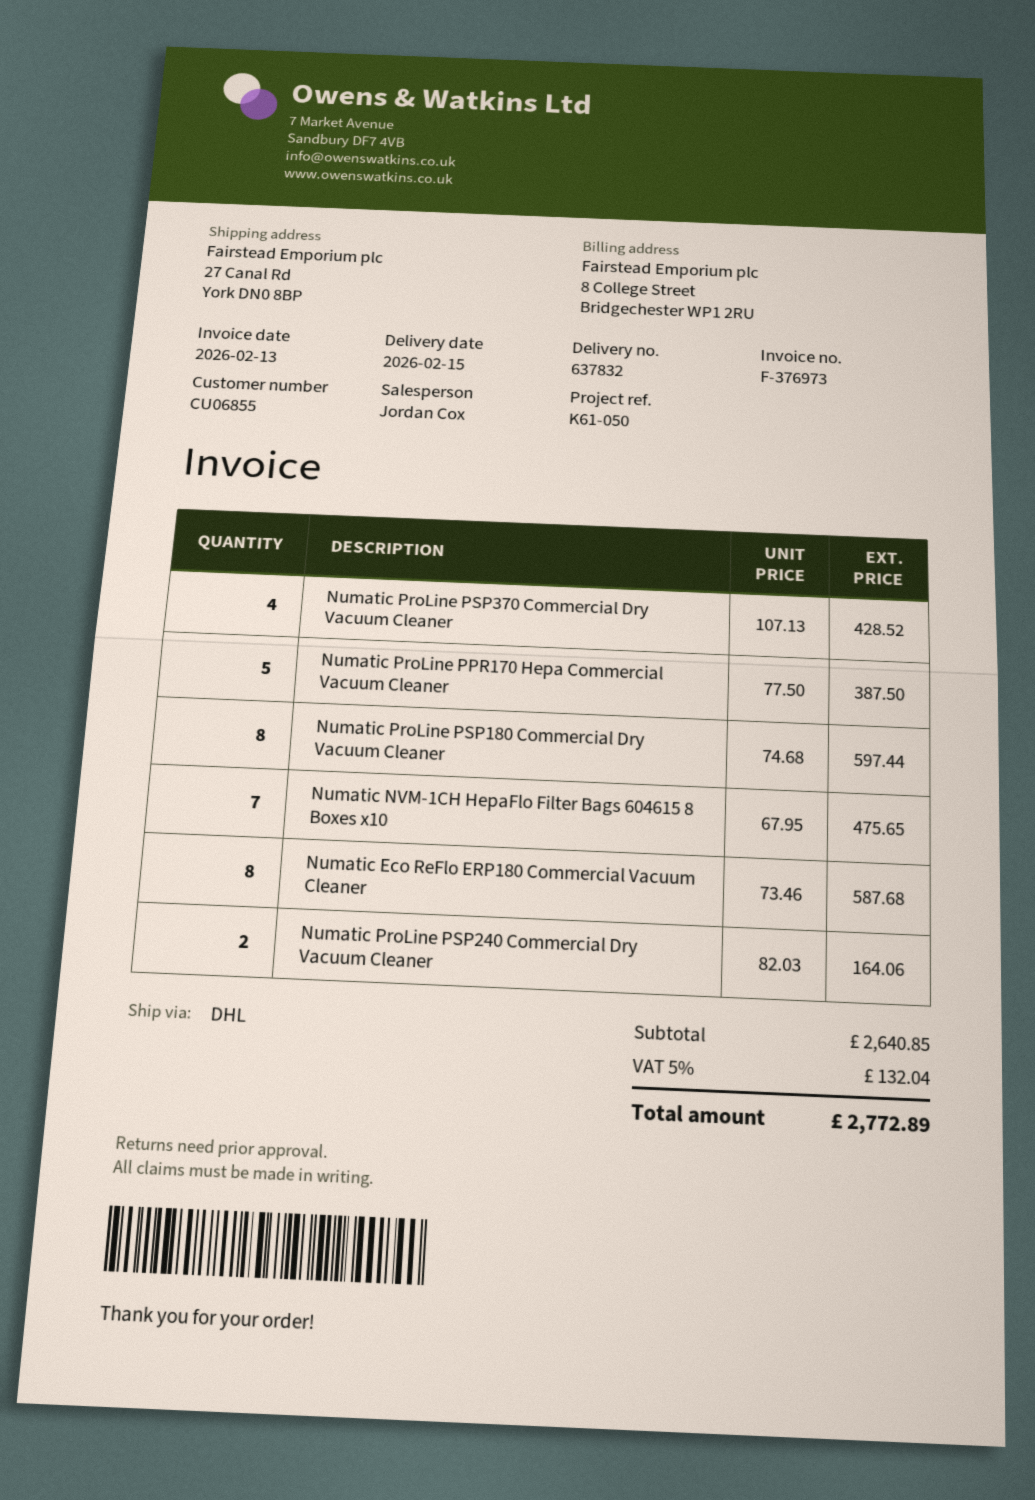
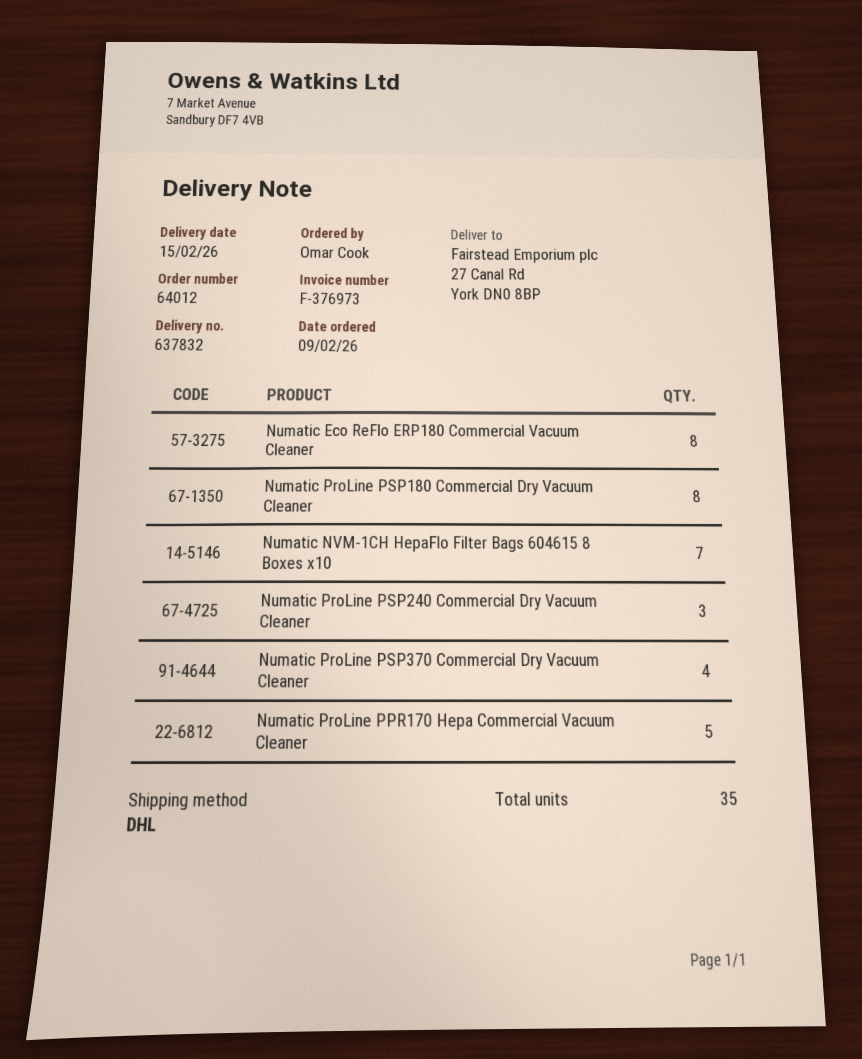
Numatic ProLine PSP240 Commercial Dry Vacuum Cleaner: 2 -> 3

